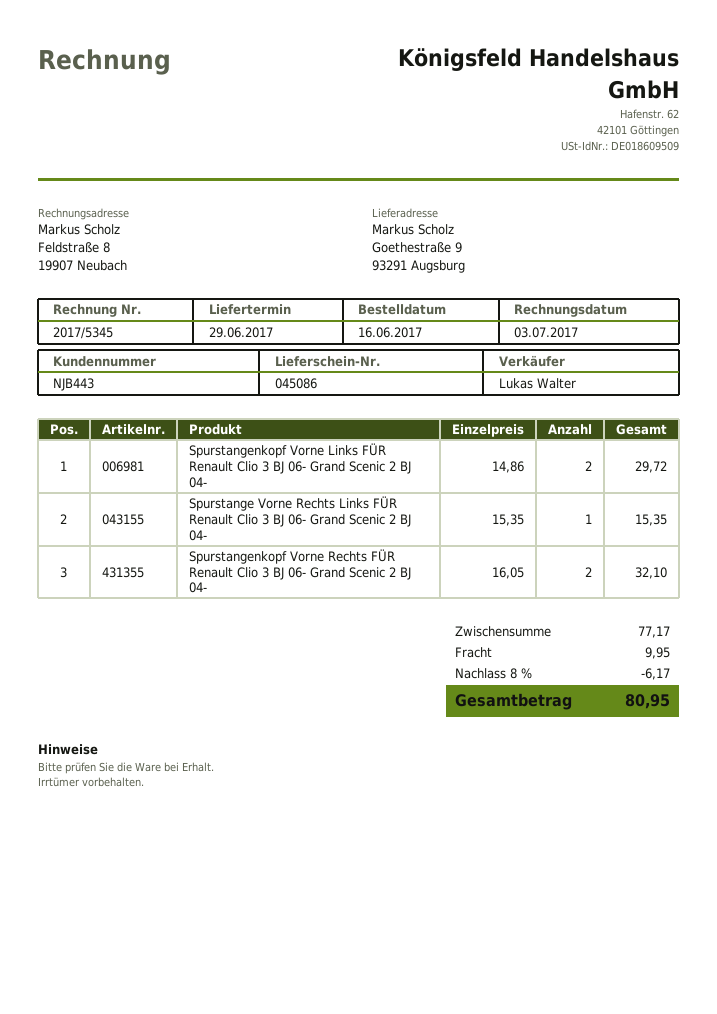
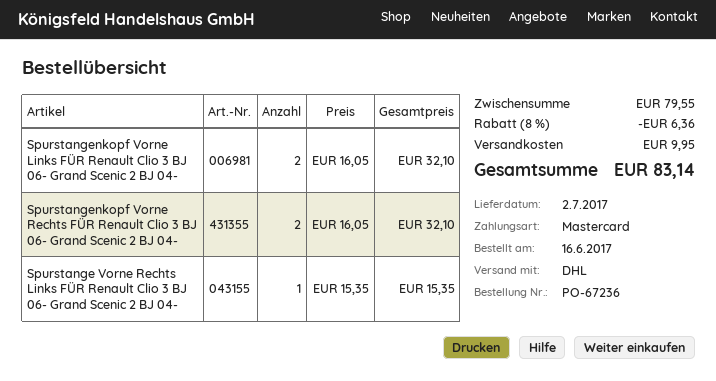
delivery date: 2017-06-29 -> 2017-07-02
Spurstangenkopf Vorne Links FÜR Renault Clio 3 BJ 06- Grand Scenic 2 BJ 04-: 2 x 14.86 = 29.72 -> 2 x 16.05 = 32.10
subtotal: 77.17 -> 79.55
discount: 8% = 6.17 -> 8% = 6.36
total: 80.95 -> 83.14

